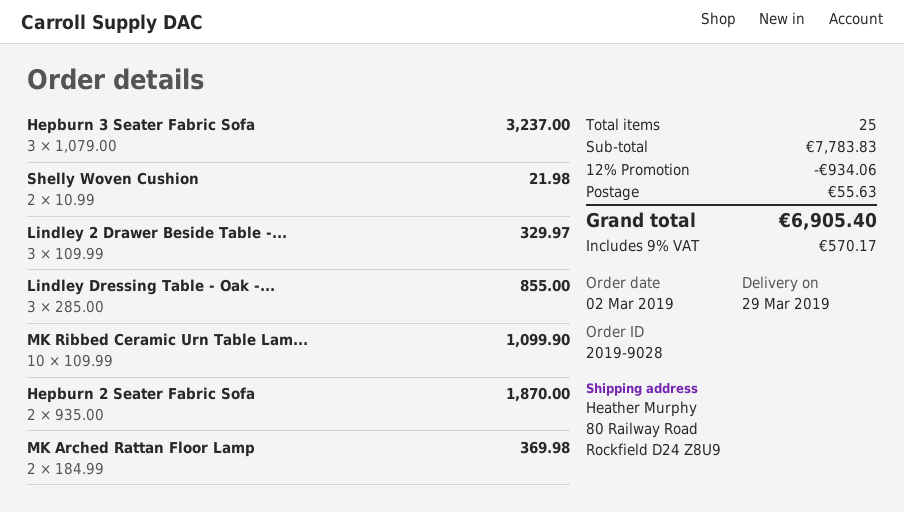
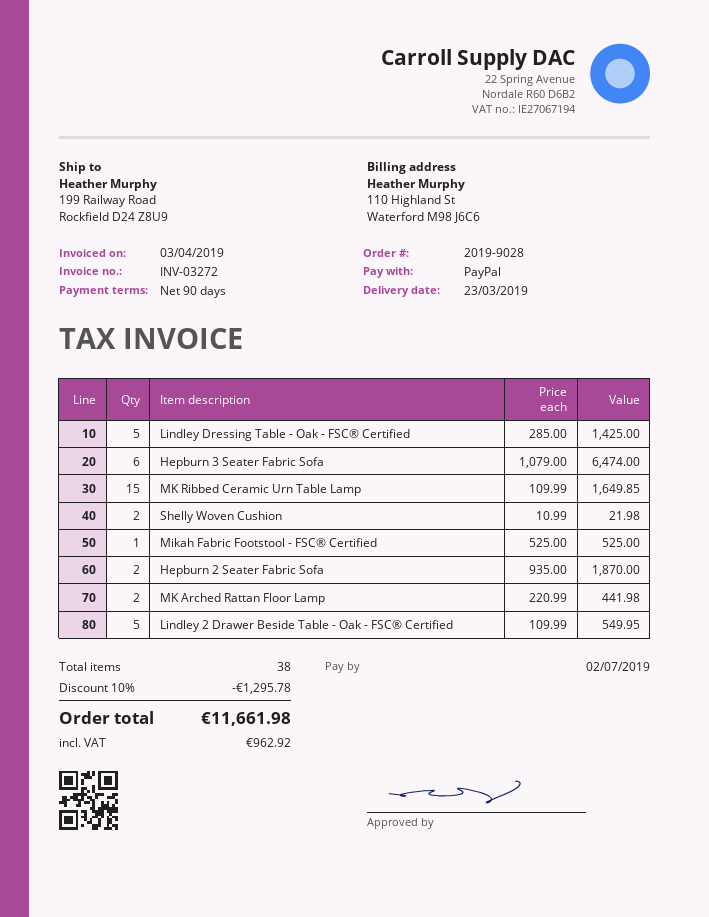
delivery date: 2019-03-29 -> 2019-03-23
ship to: 80 Railway Road, Rockfield D24 Z8U9 -> 199 Railway Road, Rockfield D24 Z8U9
Hepburn 3 Seater Fabric Sofa: 3 x 1079.00 = 3237.00 -> 6 x 1079.00 = 6474.00
Lindley 2 Drawer Beside Table -...: 3 x 109.99 = 329.97 -> 5 x 109.99 = 549.95
Lindley Dressing Table - Oak -...: 3 x 285.00 = 855.00 -> 5 x 285.00 = 1425.00
MK Ribbed Ceramic Urn Table Lam...: 10 x 109.99 = 1099.90 -> 15 x 109.99 = 1649.85
MK Arched Rattan Floor Lamp: 2 x 184.99 = 369.98 -> 2 x 220.99 = 441.98
Mikah Fabric Footstool - FSC® Certified: none -> 1 x 525.00 = 525.00
total quantity: 25 -> 38
discount: 12% = 934.06 -> 10% = 1295.78
shipping: 55.63 -> none
tax: 570.17 -> 962.92
total: 6905.40 -> 11661.98

